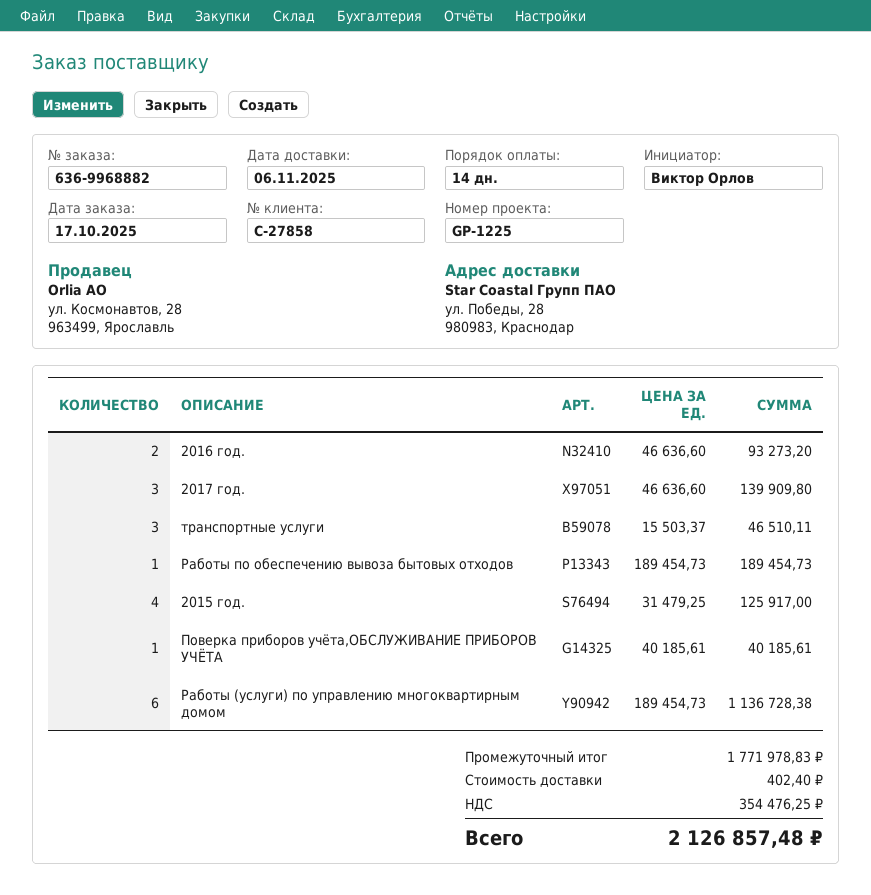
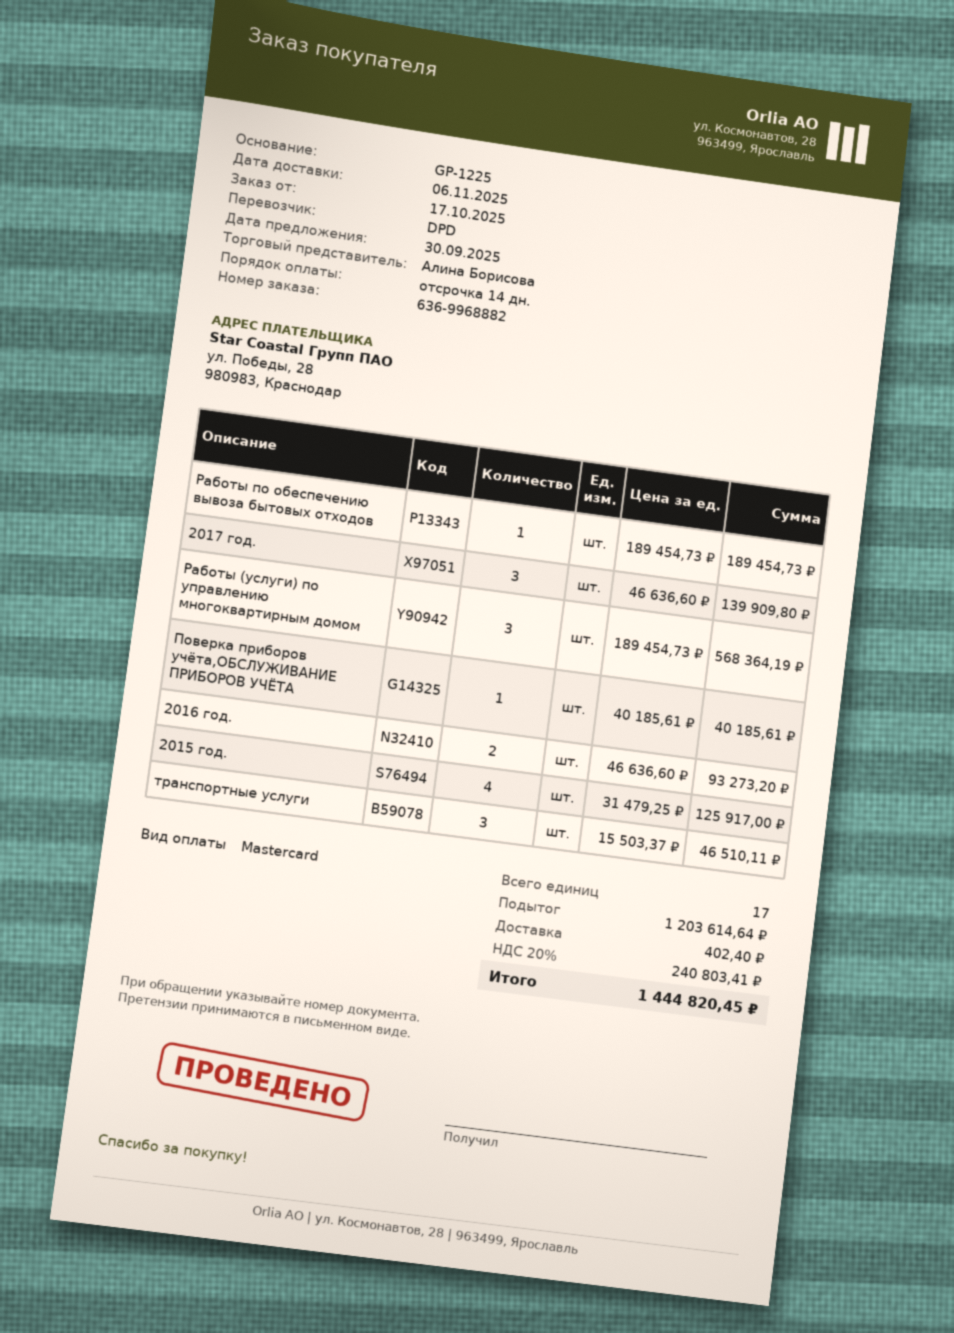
Работы (услуги) по управлению многоквартирным домом: 6 x 189454.73 = 1136728.38 -> 3 x 189454.73 = 568364.19
subtotal: 1771978.83 -> 1203614.64
tax: 354476.25 -> 240803.41
total: 2126857.48 -> 1444820.45

